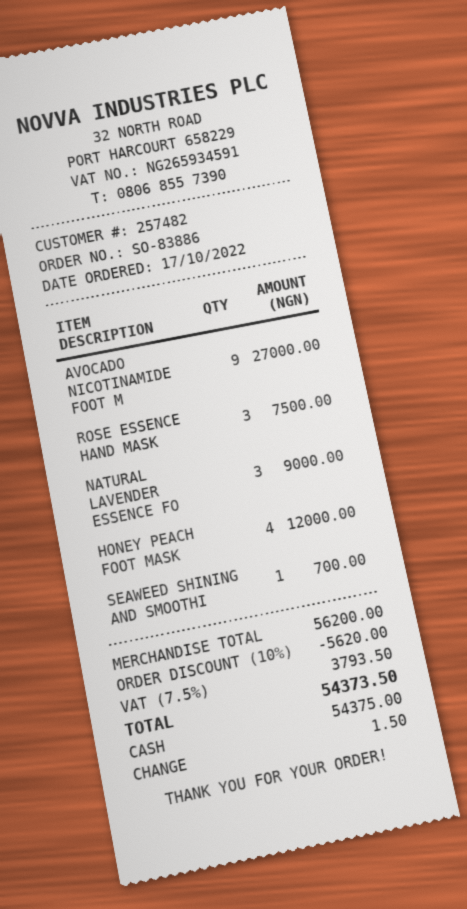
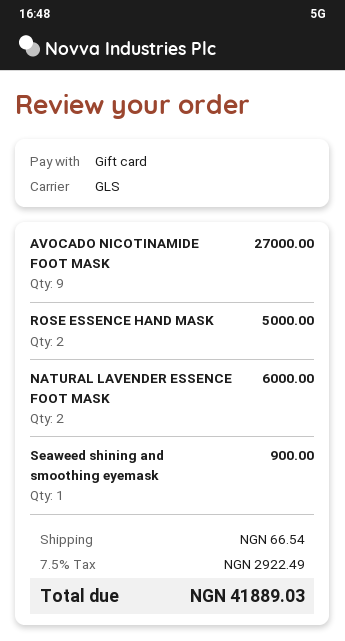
payment method: cash -> gift card
ROSE ESSENCE HAND MASK: 3 for 7500.00 -> 2 for 5000.00
NATURAL LAVENDER ESSENCE FO: 3 for 9000.00 -> 2 for 6000.00
HONEY PEACH FOOT MASK: 4 for 12000.00 -> none
SEAWEED SHINING AND SMOOTHI: 1 for 700.00 -> 1 for 900.00
discount: 10% = 5620.00 -> none
shipping: none -> 66.54
tax: 7.5% = 3793.50 -> 7.5% = 2922.49
total: 54373.50 -> 41889.03

